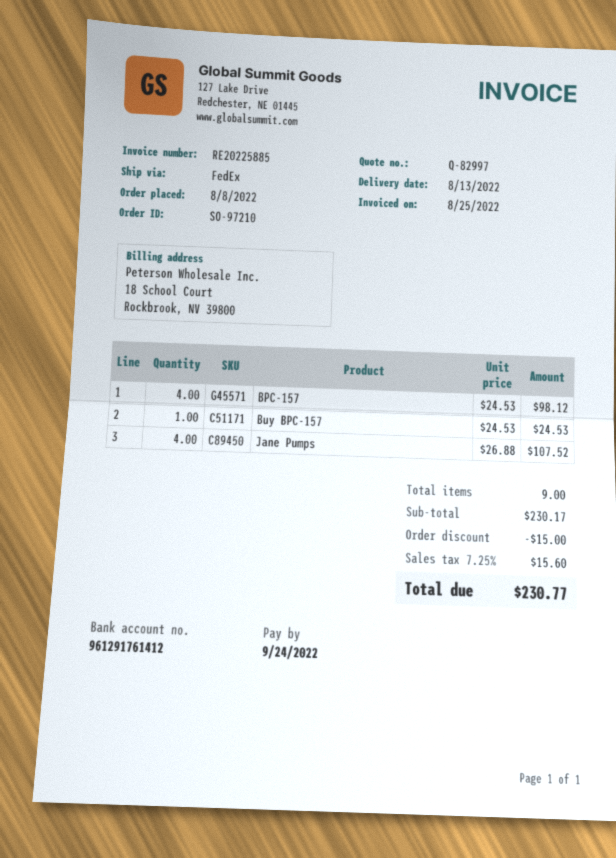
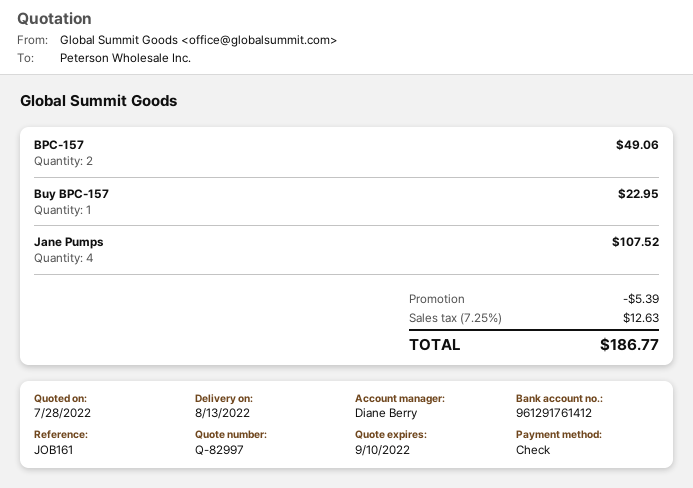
BPC-157: 4 for 98.12 -> 2 for 49.06
Buy BPC-157: 1 for 24.53 -> 1 for 22.95
discount: 15.00 -> 5.39
tax: 7.25% = 15.60 -> 7.25% = 12.63
total: 230.77 -> 186.77

